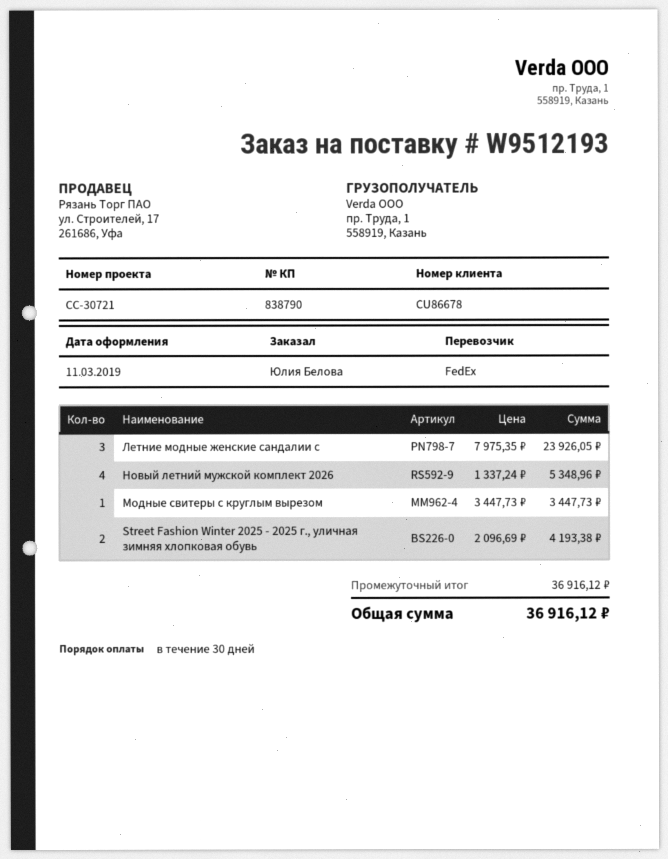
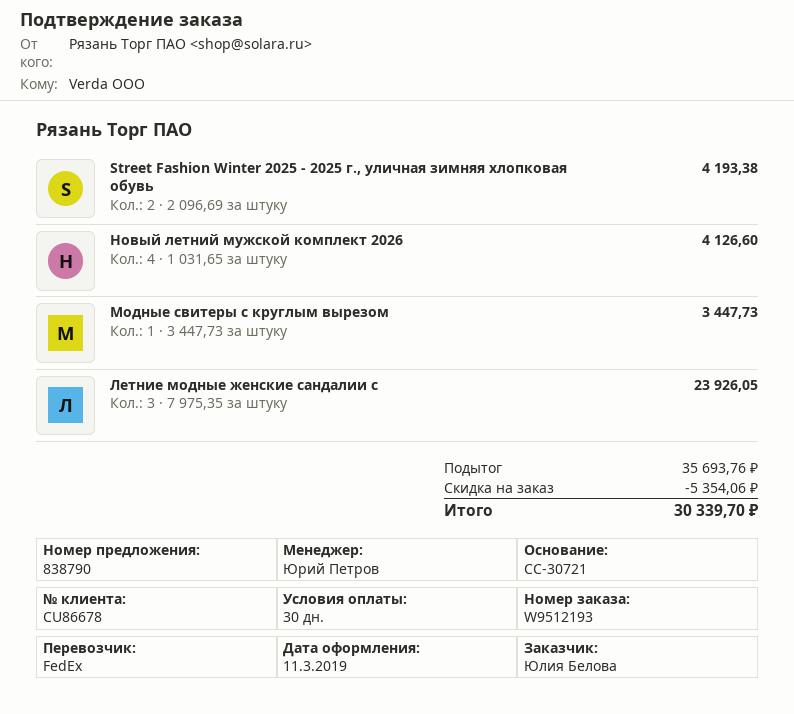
Новый летний мужской комплект 2026: 4 x 1337.24 = 5348.96 -> 4 x 1031.65 = 4126.60
subtotal: 36916.12 -> 35693.76
discount: none -> 5354.06
total: 36916.12 -> 30339.70

